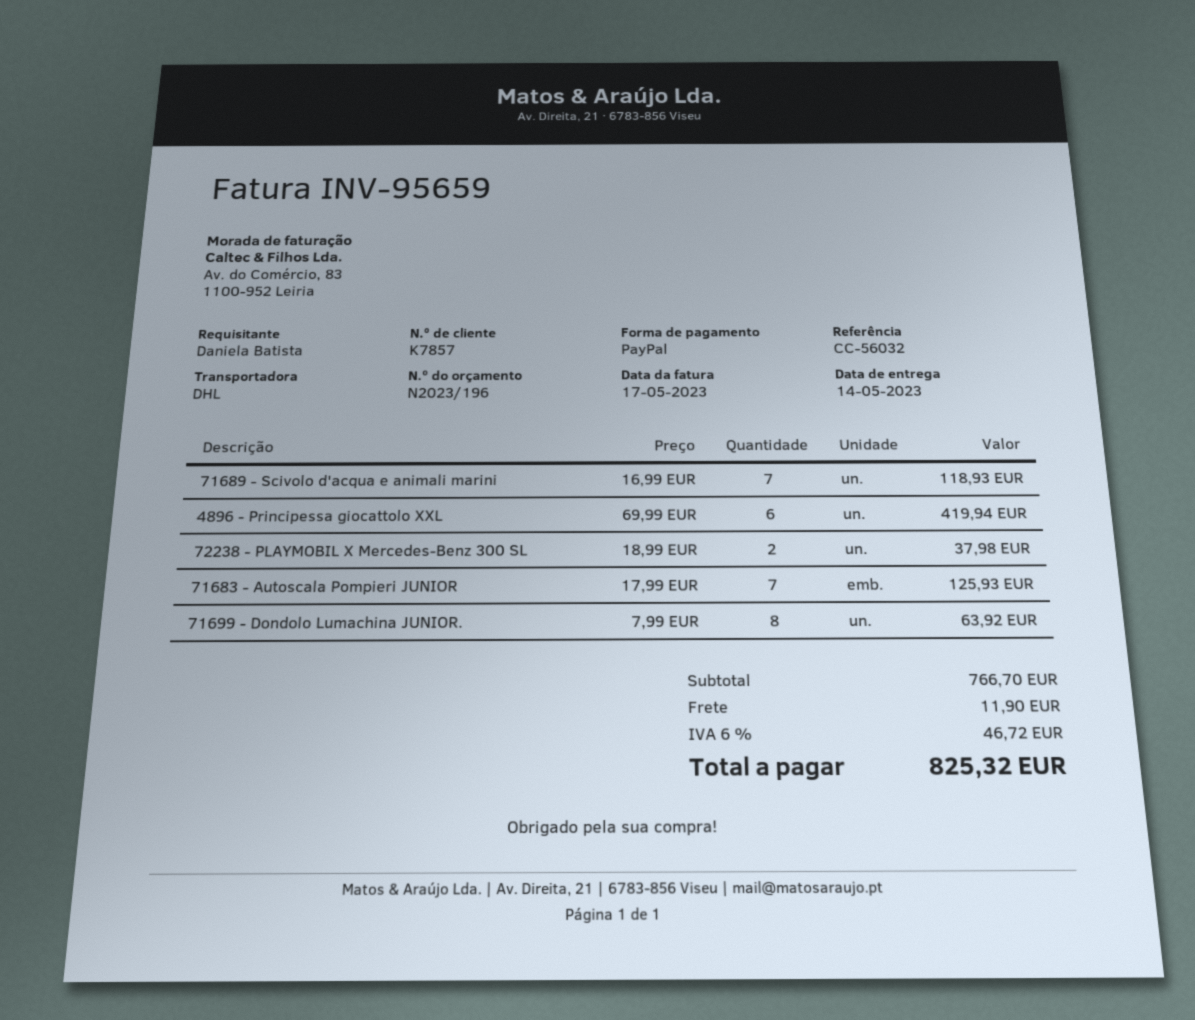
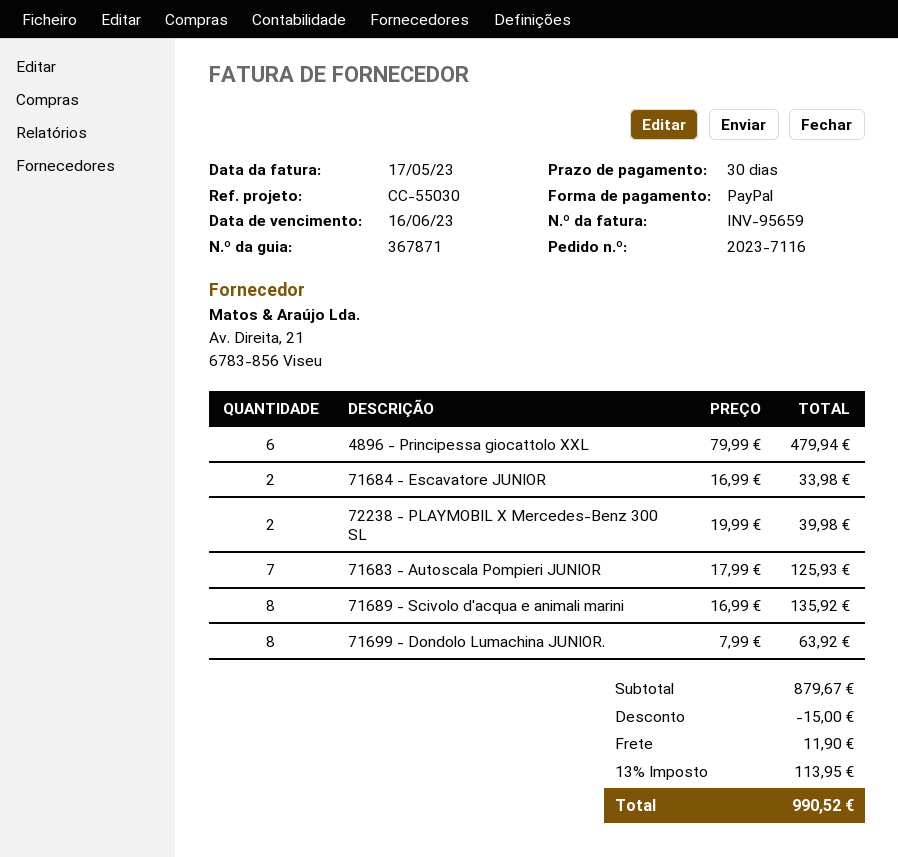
reference: CC-56032 -> CC-55030
71689 - Scivolo d'acqua e animali marini: 7 x 16.99 = 118.93 -> 8 x 16.99 = 135.92
4896 - Principessa giocattolo XXL: 6 x 69.99 = 419.94 -> 6 x 79.99 = 479.94
72238 - PLAYMOBIL X Mercedes-Benz 300 SL: 2 x 18.99 = 37.98 -> 2 x 19.99 = 39.98
71684 - Escavatore JUNIOR: none -> 2 x 16.99 = 33.98
subtotal: 766.70 -> 879.67
discount: none -> 15.00
tax: 6% = 46.72 -> 13% = 113.95
total: 825.32 -> 990.52

